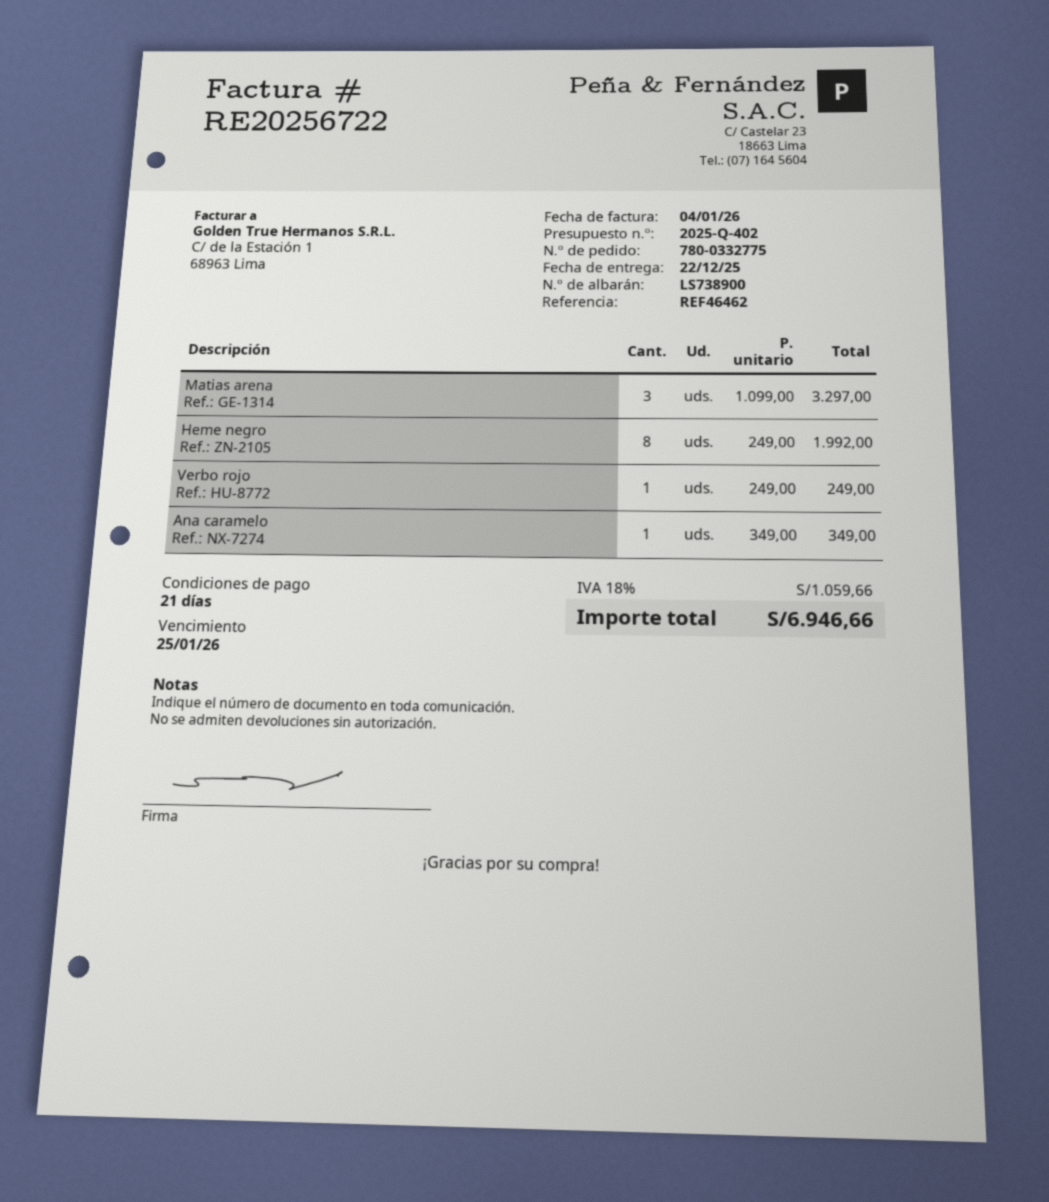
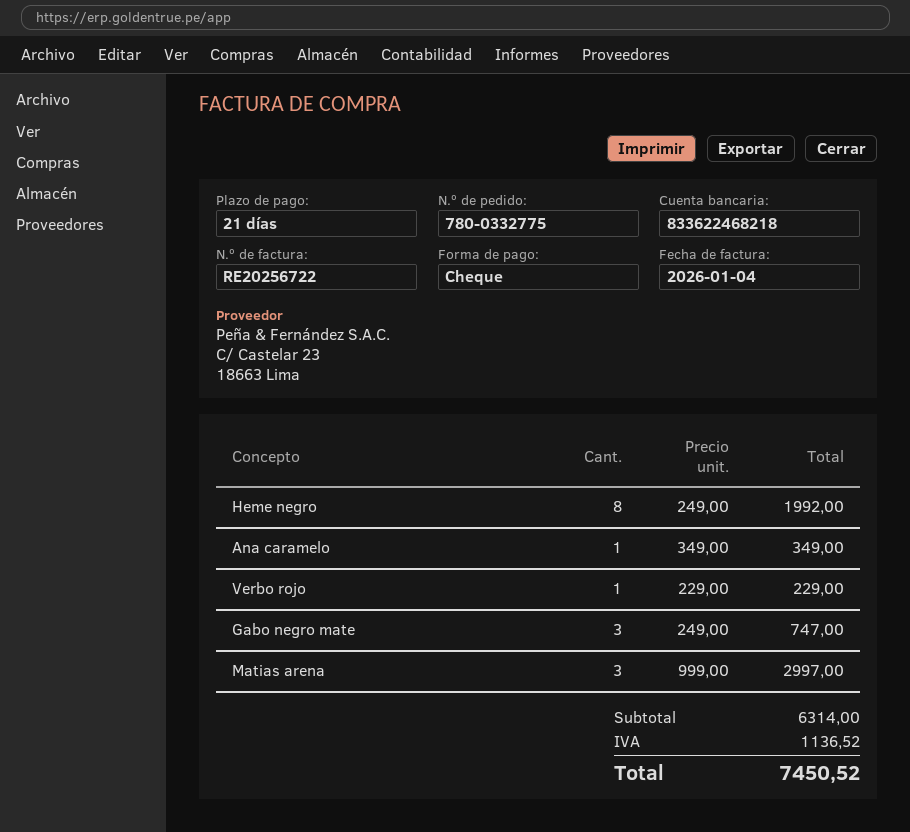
Matias arena: 3 x 1099.00 = 3297.00 -> 3 x 999.00 = 2997.00
Verbo rojo: 1 x 249.00 = 249.00 -> 1 x 229.00 = 229.00
Gabo negro mate: none -> 3 x 249.00 = 747.00
tax: 1059.66 -> 1136.52
total: 6946.66 -> 7450.52

